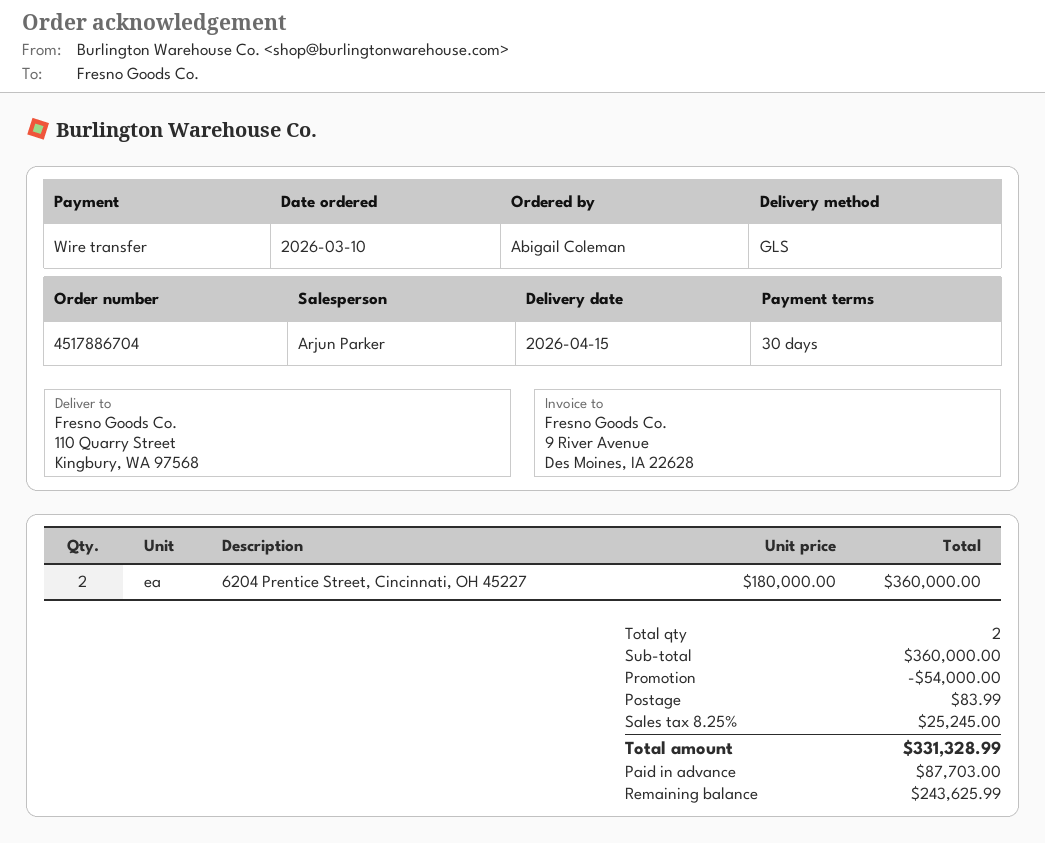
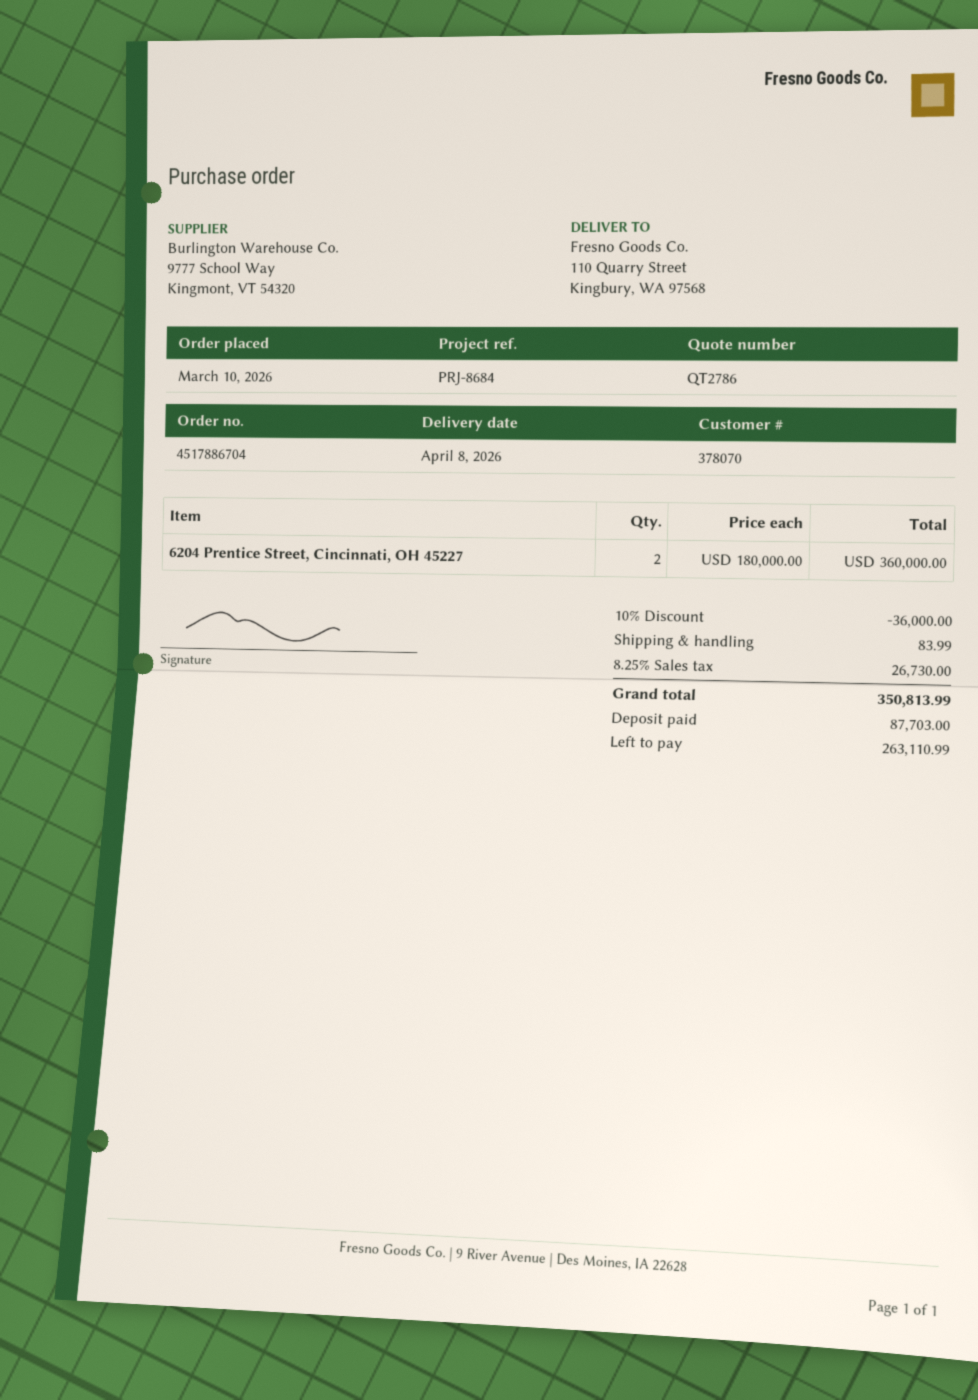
delivery date: 2026-04-15 -> 2026-04-08
discount: 54000.00 -> 36000.00
tax: 8.25% = 25245.00 -> 8.25% = 26730.00
total: 331328.99 -> 350813.99
balance: 243625.99 -> 263110.99

